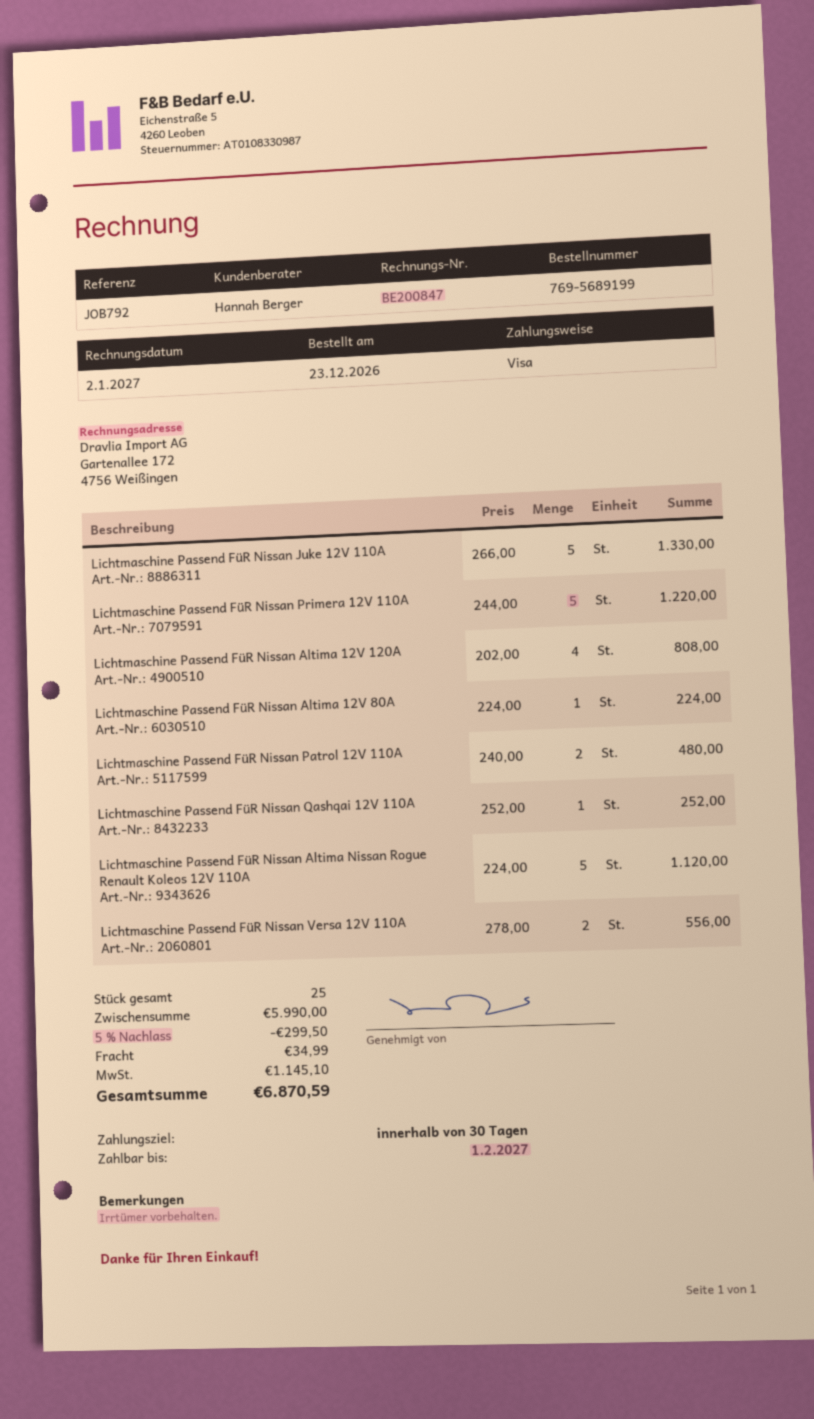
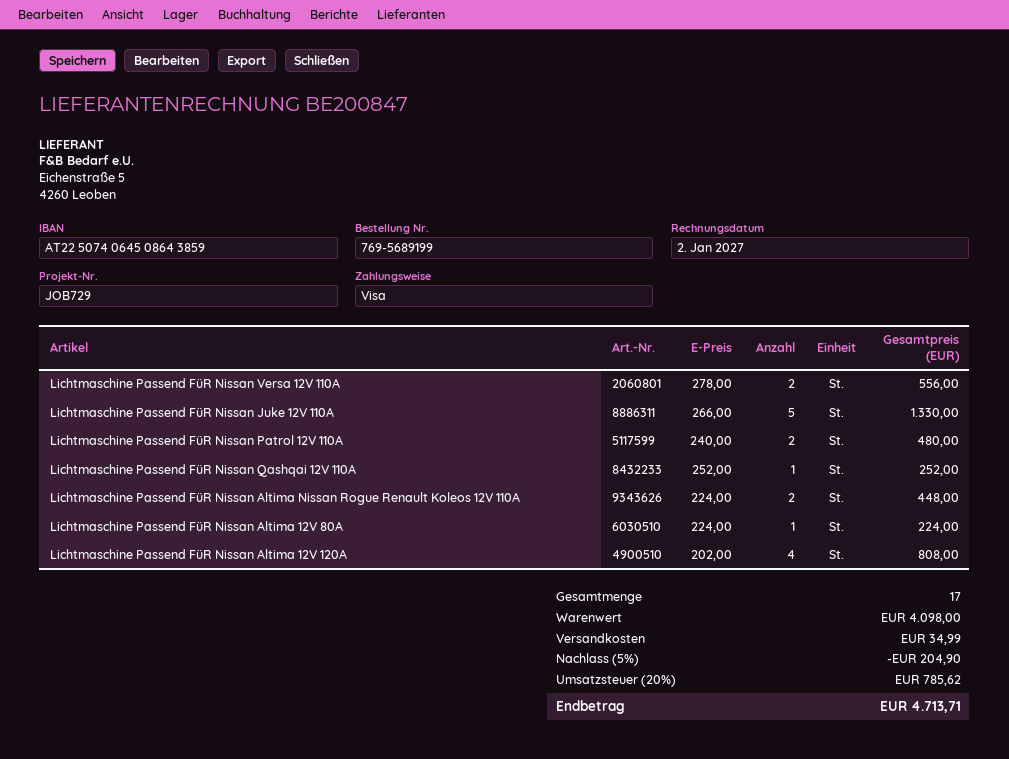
reference: JOB792 -> JOB729
Lichtmaschine Passend FüR Nissan Primera 12V 110A: 5 x 244.00 = 1220.00 -> none
Lichtmaschine Passend FüR Nissan Altima Nissan Rogue Renault Koleos 12V 110A: 5 x 224.00 = 1120.00 -> 2 x 224.00 = 448.00
total quantity: 25 -> 17
subtotal: 5990.00 -> 4098.00
discount: 5% = 299.50 -> 5% = 204.90
tax: 1145.10 -> 785.62
total: 6870.59 -> 4713.71

